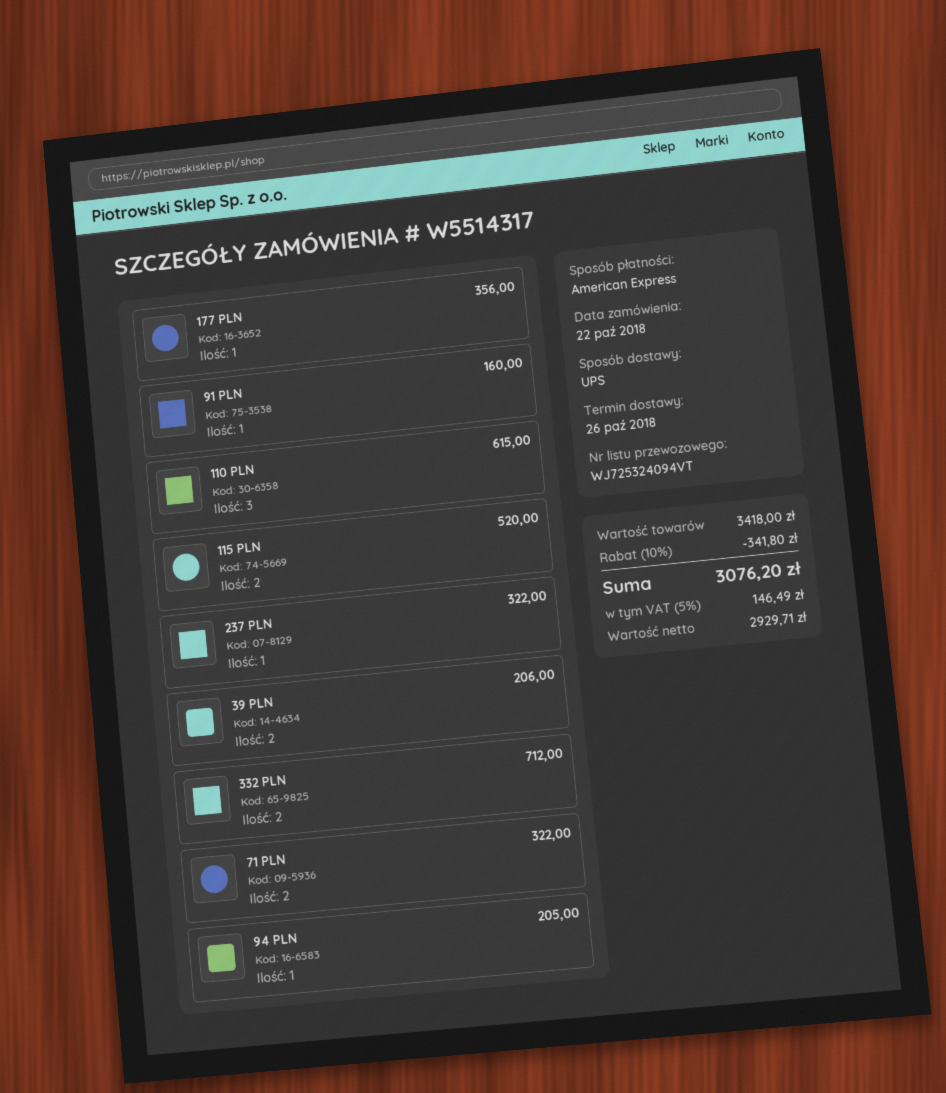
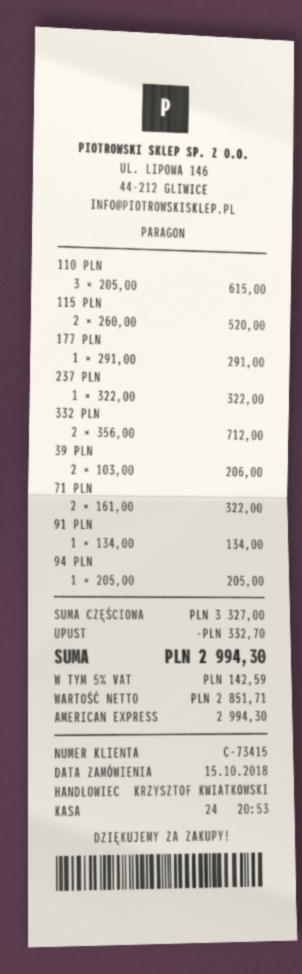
order date: 2018-10-22 -> 2018-10-15
177 PLN: 1 for 356.00 -> 1 for 291.00
91 PLN: 1 for 160.00 -> 1 for 134.00
subtotal: 3418.00 -> 3327.00
discount: 341.80 -> 332.70
net: 2929.71 -> 2851.71
tax: 5% = 146.49 -> 5% = 142.59
total: 3076.20 -> 2994.30

